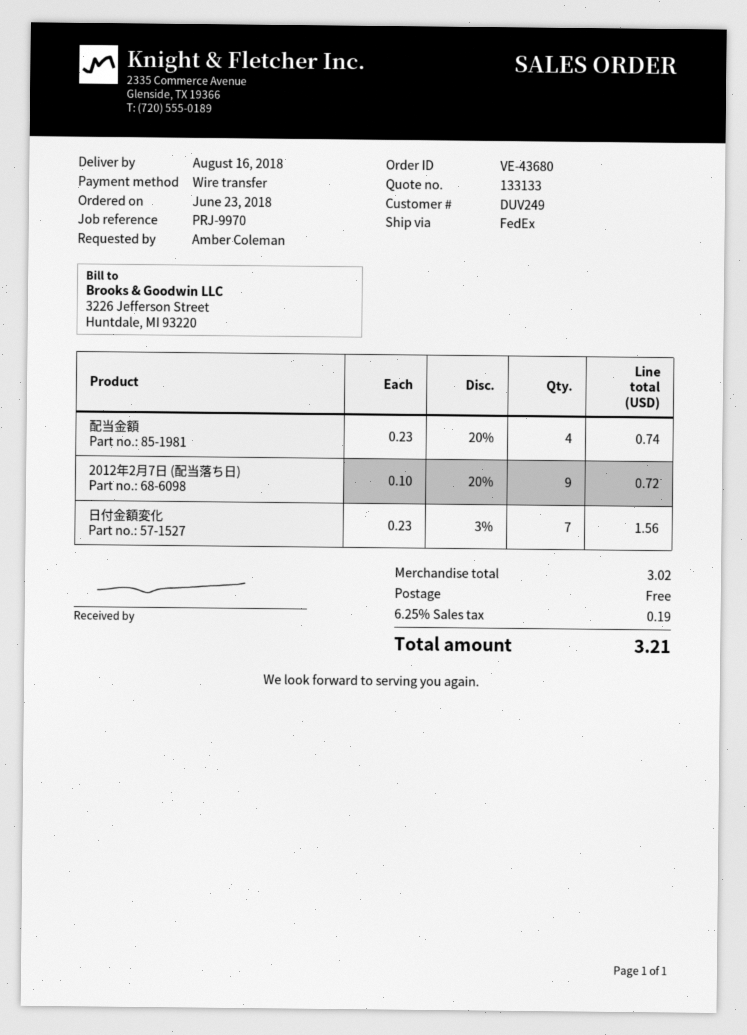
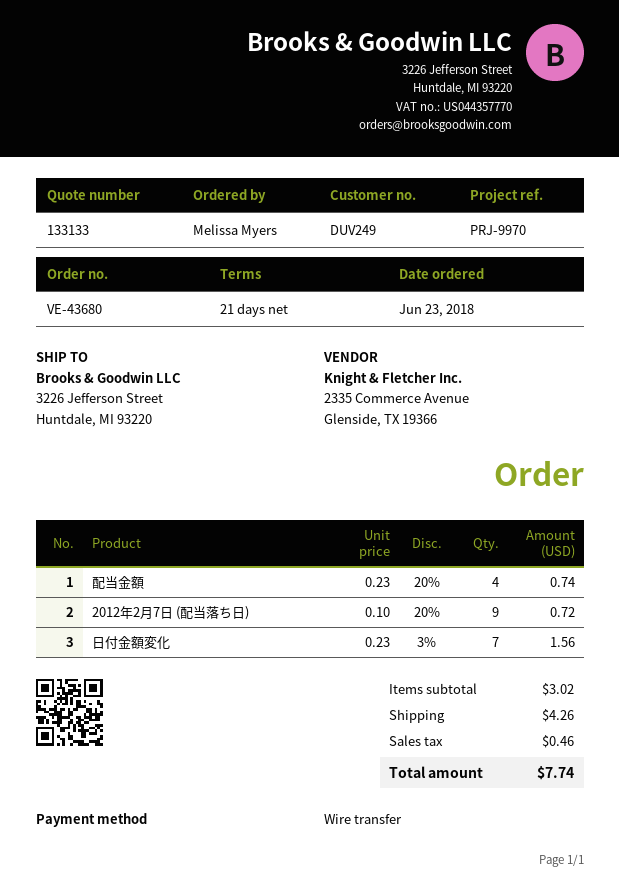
ordered by: Amber Coleman -> Melissa Myers
shipping: 0.00 -> 4.26
tax: 0.19 -> 0.46
total: 3.21 -> 7.74

